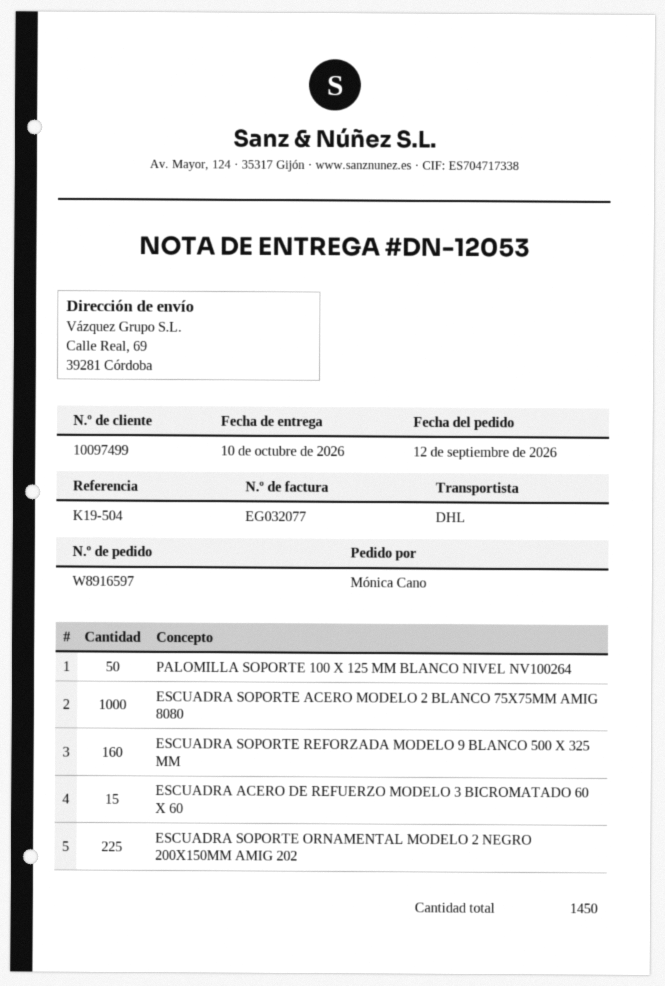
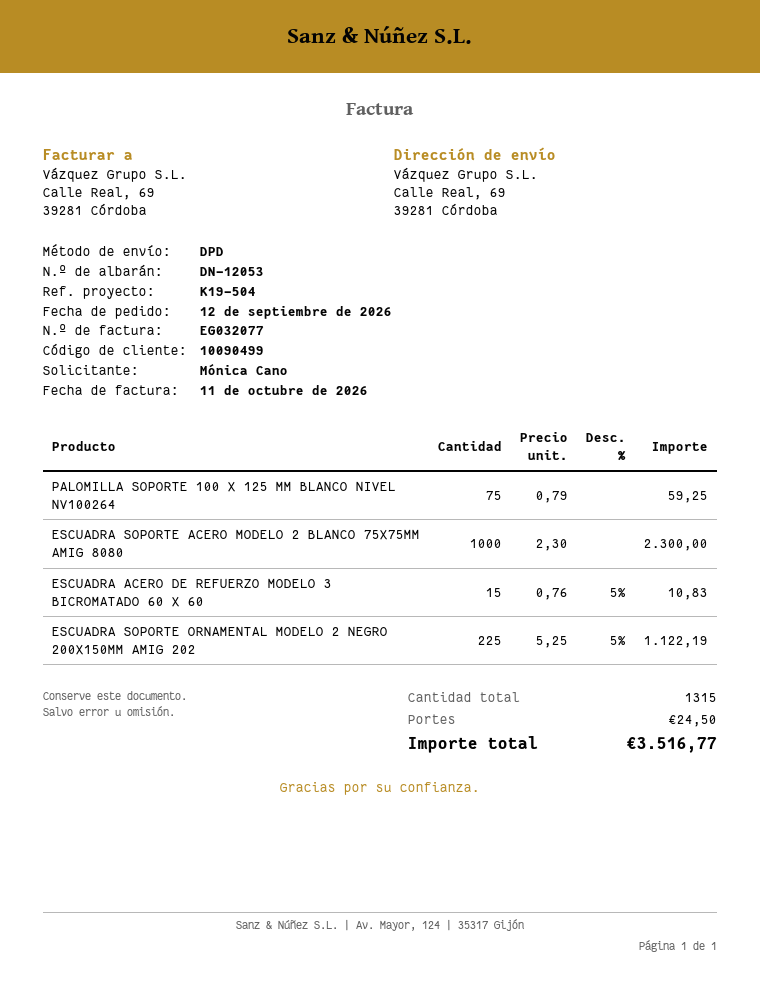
customer number: 10097499 -> 10090499
shipping method: DHL -> DPD
PALOMILLA SOPORTE 100 X 125 MM BLANCO NIVEL NV100264: 50 -> 75
ESCUADRA SOPORTE REFORZADA MODELO 9 BLANCO 500 X 325 MM: 160 -> none
total quantity: 1450 -> 1315

